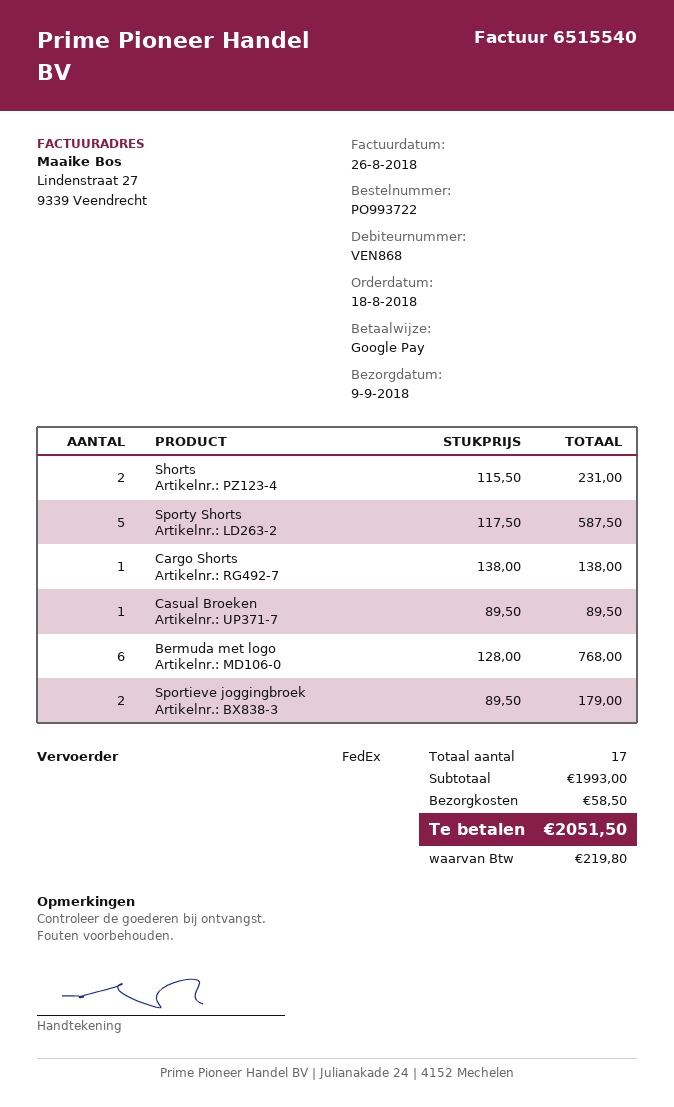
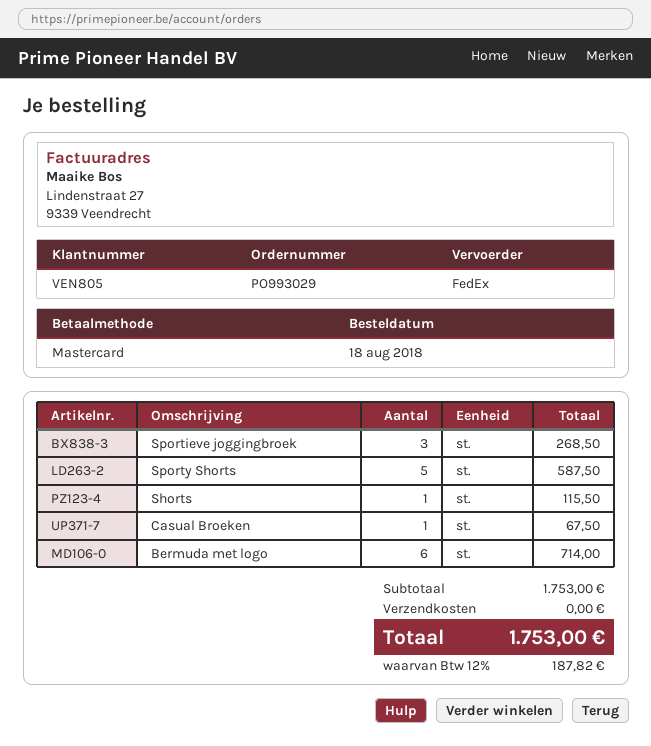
order number: PO993722 -> PO993029
customer number: VEN868 -> VEN805
payment method: Google Pay -> Mastercard
Shorts: 2 for 231.00 -> 1 for 115.50
Cargo Shorts: 1 for 138.00 -> none
Casual Broeken: 1 for 89.50 -> 1 for 67.50
Bermuda met logo: 6 for 768.00 -> 6 for 714.00
Sportieve joggingbroek: 2 for 179.00 -> 3 for 268.50
subtotal: 1993.00 -> 1753.00
shipping: 58.50 -> 0.00
tax: 219.80 -> 187.82
total: 2051.50 -> 1753.00

